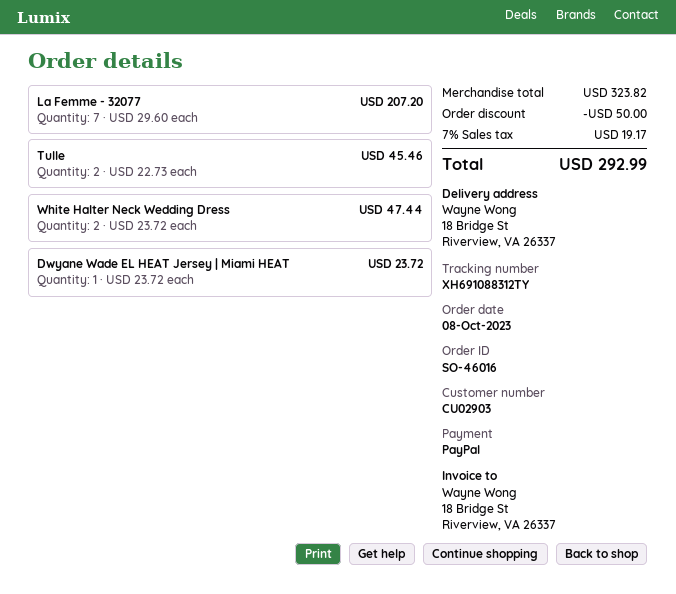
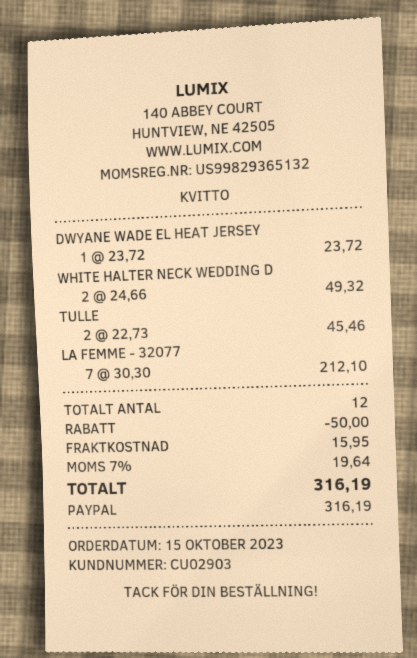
order date: 2023-10-08 -> 2023-10-15
La Femme - 32077: 7 x 29.60 = 207.20 -> 7 x 30.30 = 212.10
White Halter Neck Wedding Dress: 2 x 23.72 = 47.44 -> 2 x 24.66 = 49.32
shipping: none -> 15.95
tax: 7% = 19.17 -> 7% = 19.64
total: 292.99 -> 316.19

